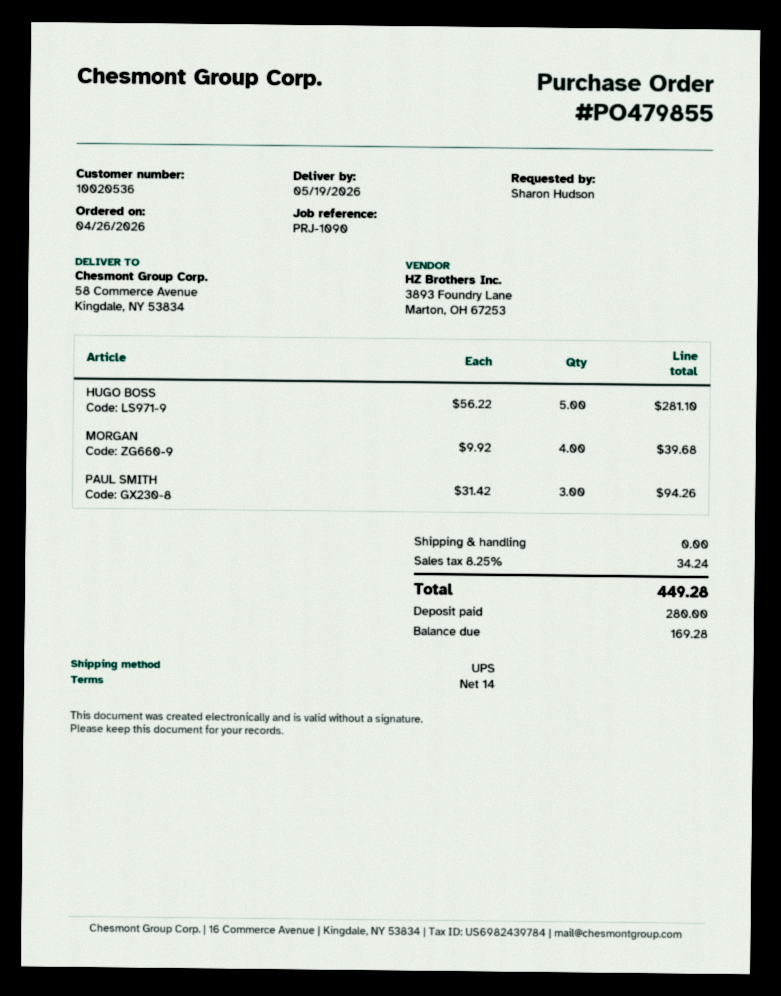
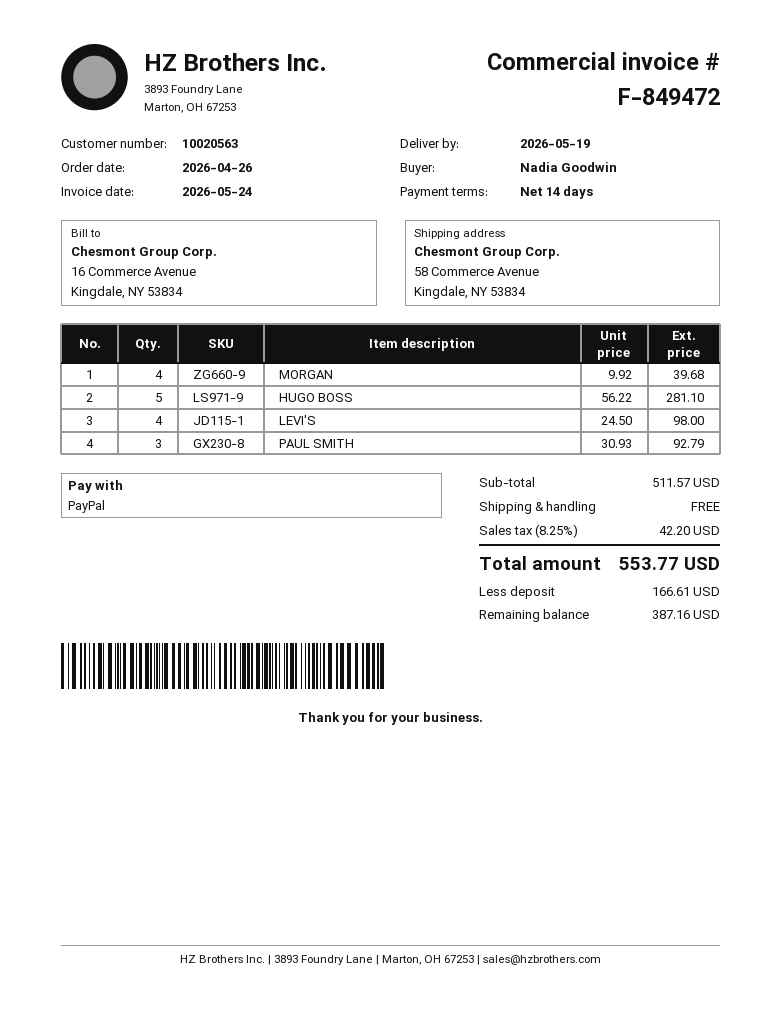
customer number: 10020536 -> 10020563
ordered by: Sharon Hudson -> Nadia Goodwin
PAUL SMITH: 3 x 31.42 = 94.26 -> 3 x 30.93 = 92.79
LEVI'S: none -> 4 x 24.50 = 98.00
tax: 8.25% = 34.24 -> 8.25% = 42.20
total: 449.28 -> 553.77
deposit: 280.00 -> 166.61
balance: 169.28 -> 387.16

